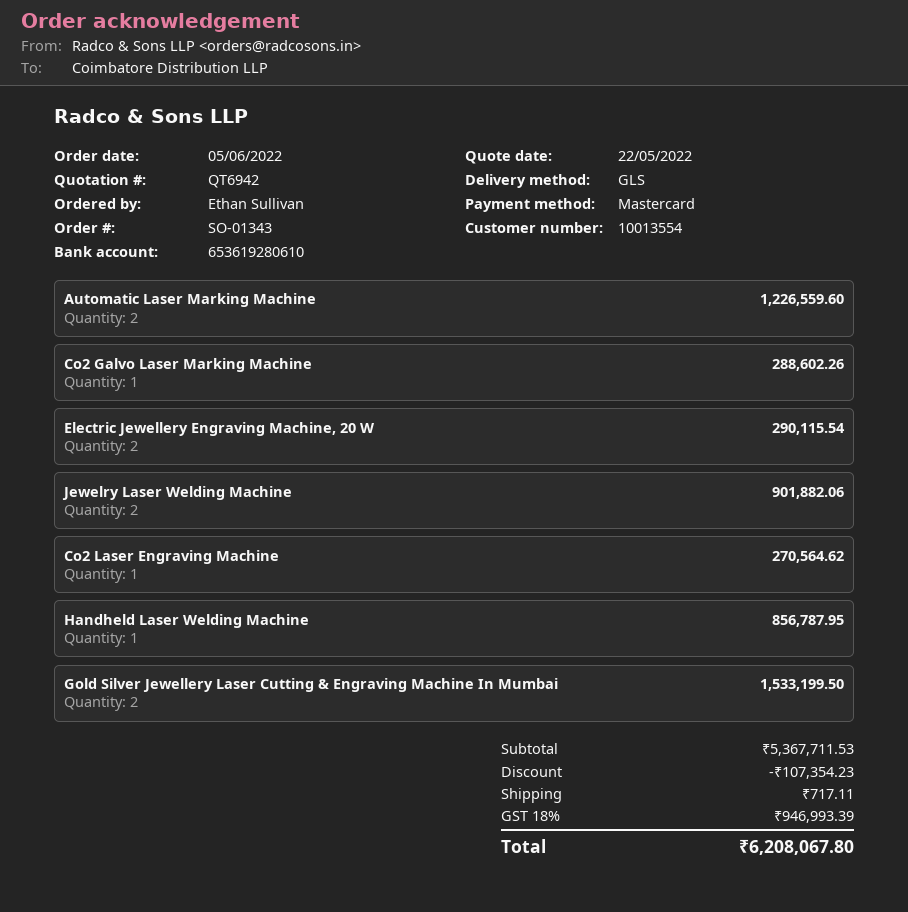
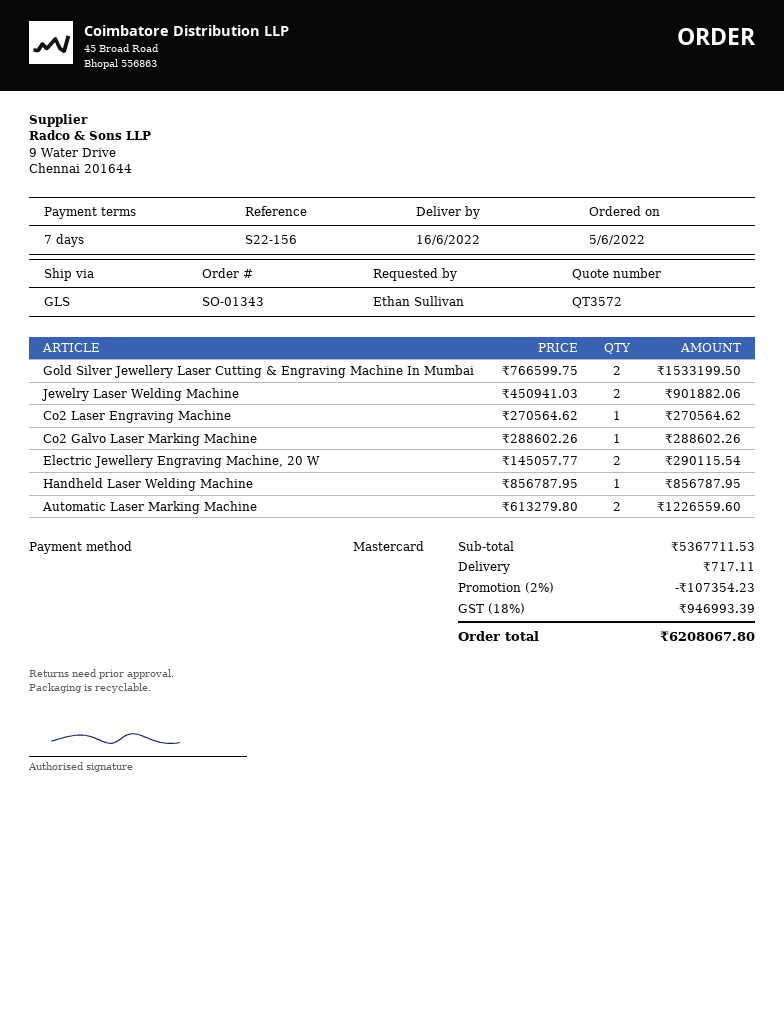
quote number: QT6942 -> QT3572

